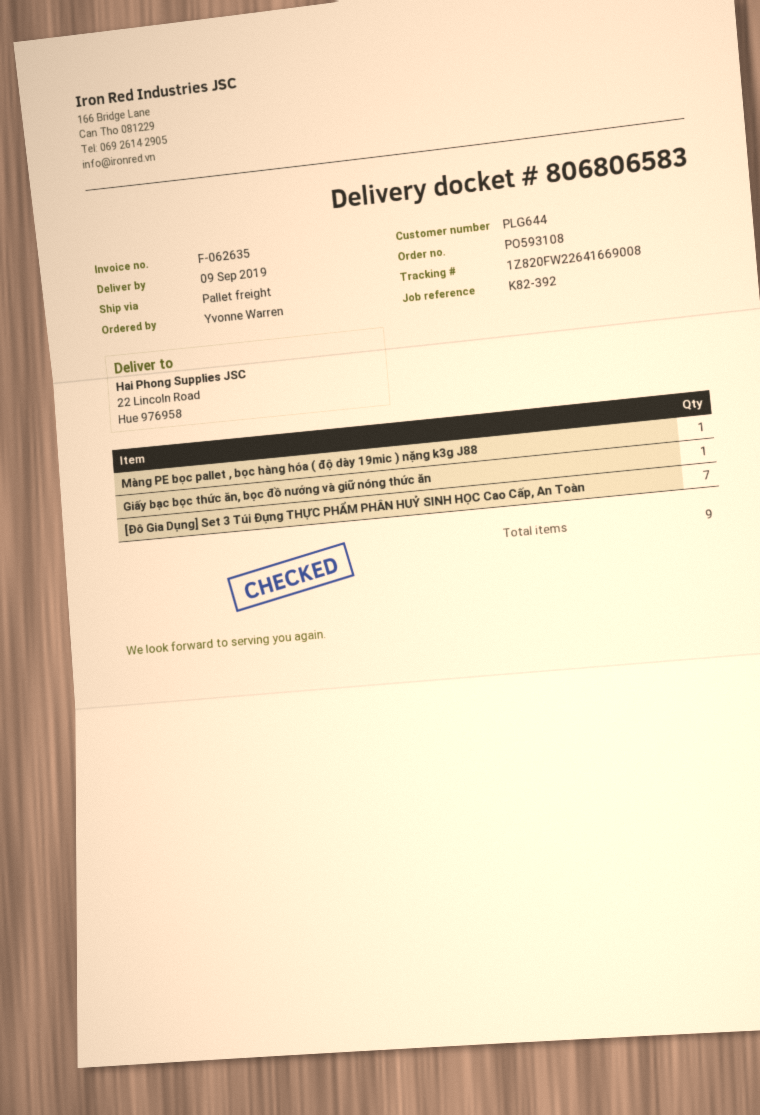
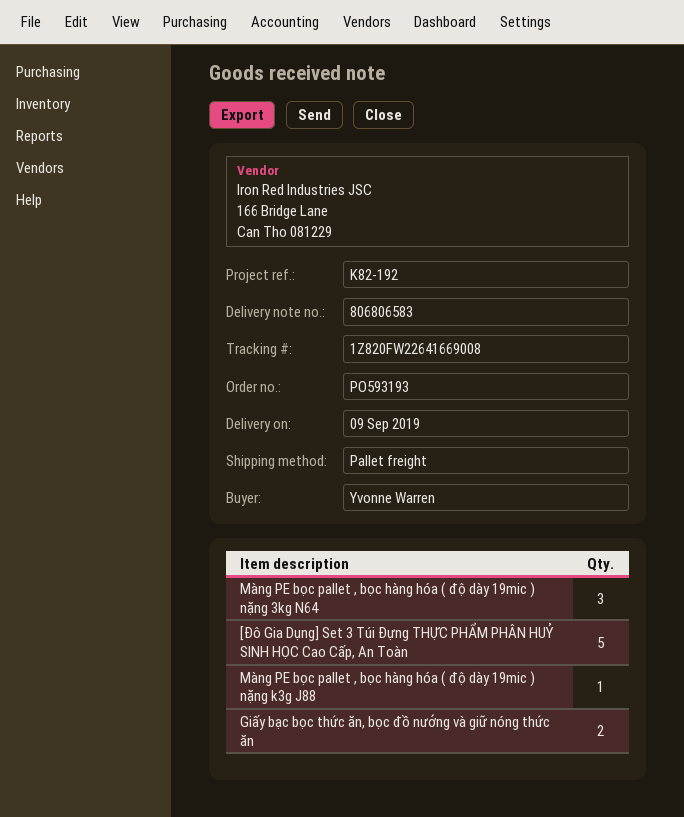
order number: PO593108 -> PO593193
reference: K82-392 -> K82-192
Giấy bạc bọc thức ăn, bọc đồ nướng và giữ nóng thức ăn: 1 -> 2
[Đô Gia Dụng] Set 3 Túi Đựng THỰC PHẨM PHÂN HUỶ SINH HỌC Cao Cấp, An Toàn: 7 -> 5
Màng PE bọc pallet , bọc hàng hóa ( độ dày 19mic ) nặng 3kg N64: none -> 3

